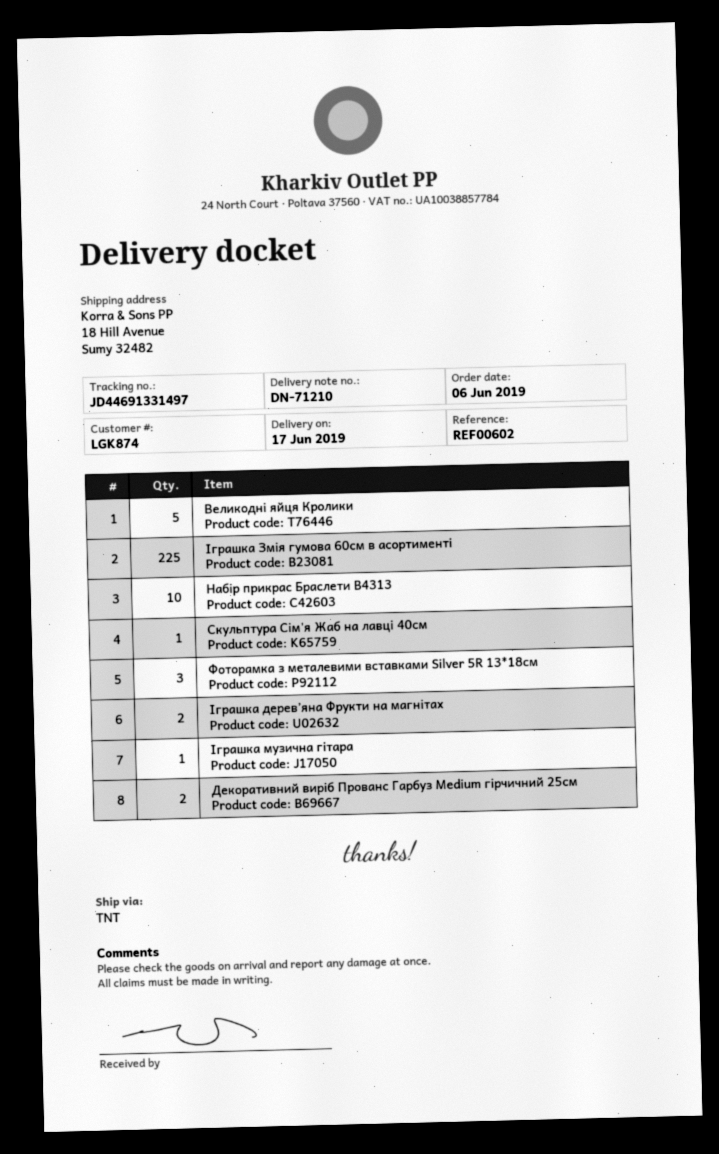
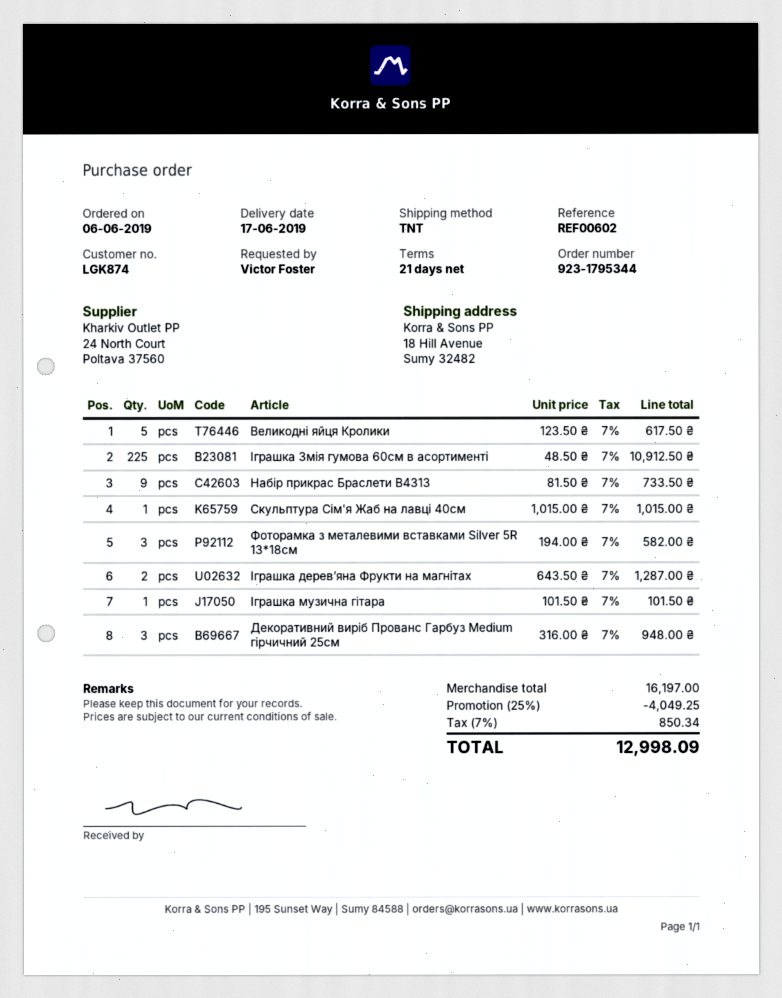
Набір прикрас Браслети B4313: 10 -> 9
Декоративний виріб Прованс Гарбуз Medium гірчичний 25см: 2 -> 3

